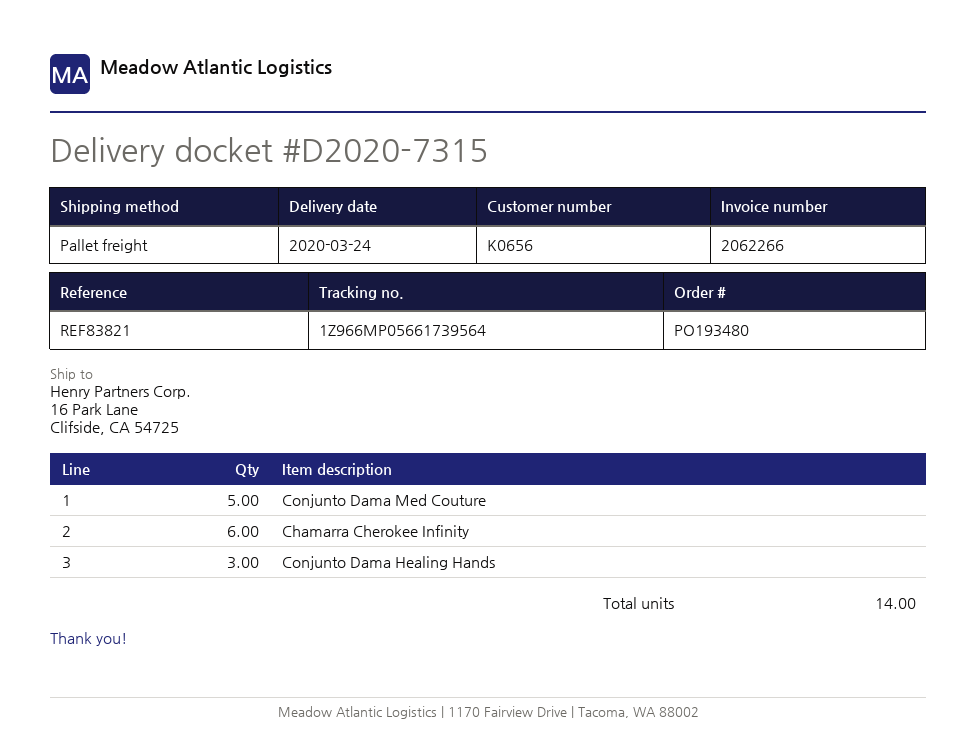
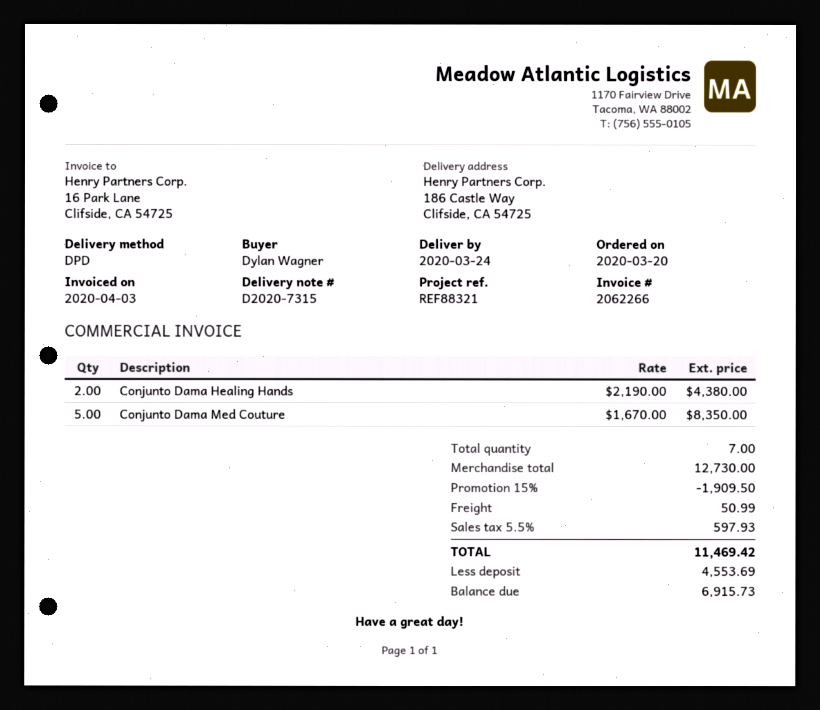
reference: REF83821 -> REF88321
shipping method: pallet freight -> DPD
ship to: 16 Park Lane, Clifside, CA 54725 -> 186 Castle Way, Clifside, CA 54725
Chamarra Cherokee Infinity: 6 -> none
Conjunto Dama Healing Hands: 3 -> 2
total quantity: 14 -> 7

